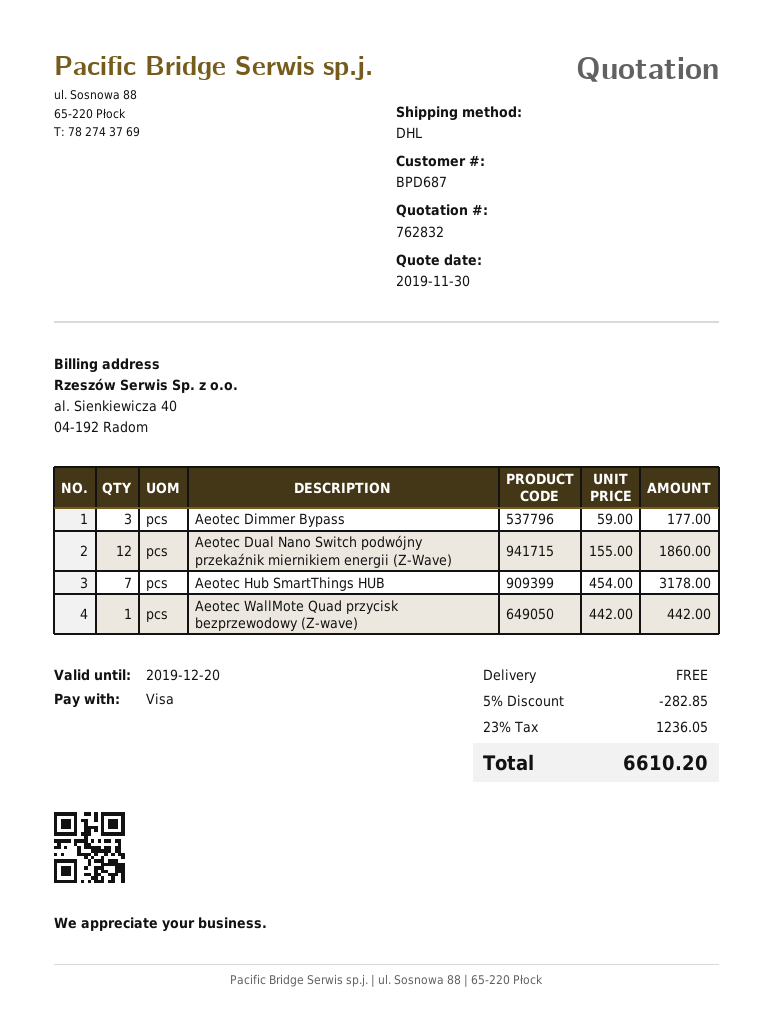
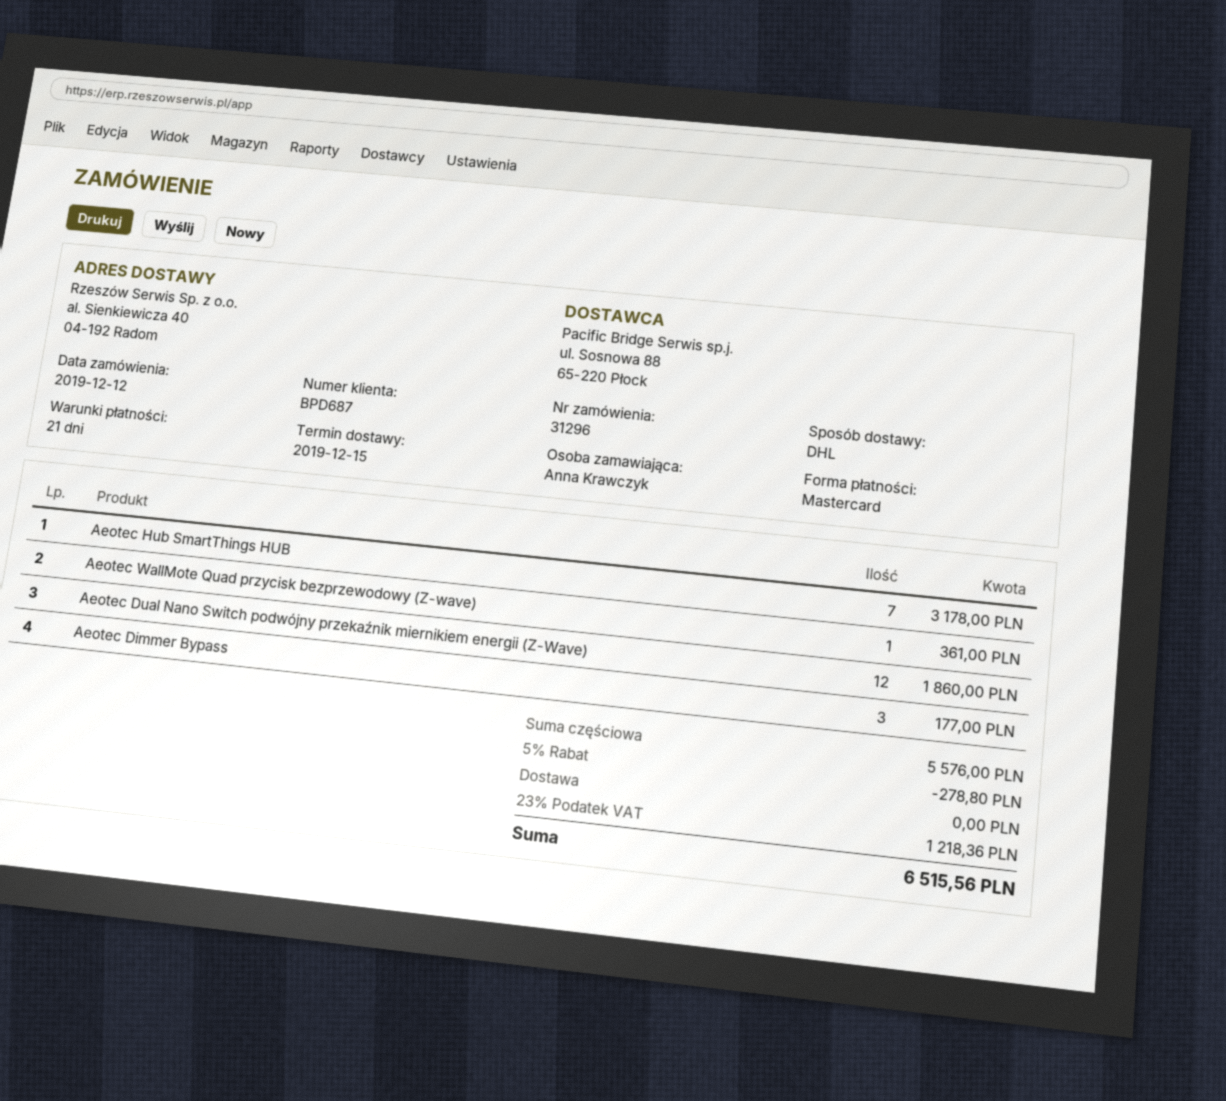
payment method: Visa -> Mastercard
Aeotec WallMote Quad przycisk bezprzewodowy (Z-wave): 1 for 442.00 -> 1 for 361.00
discount: 5% = 282.85 -> 5% = 278.80
tax: 23% = 1236.05 -> 23% = 1218.36
total: 6610.20 -> 6515.56

